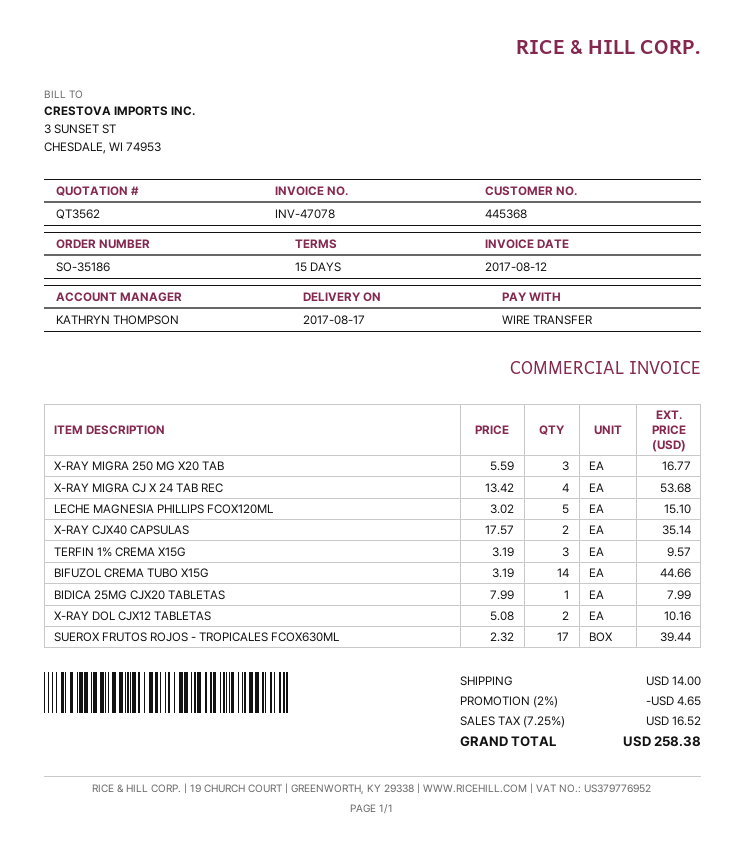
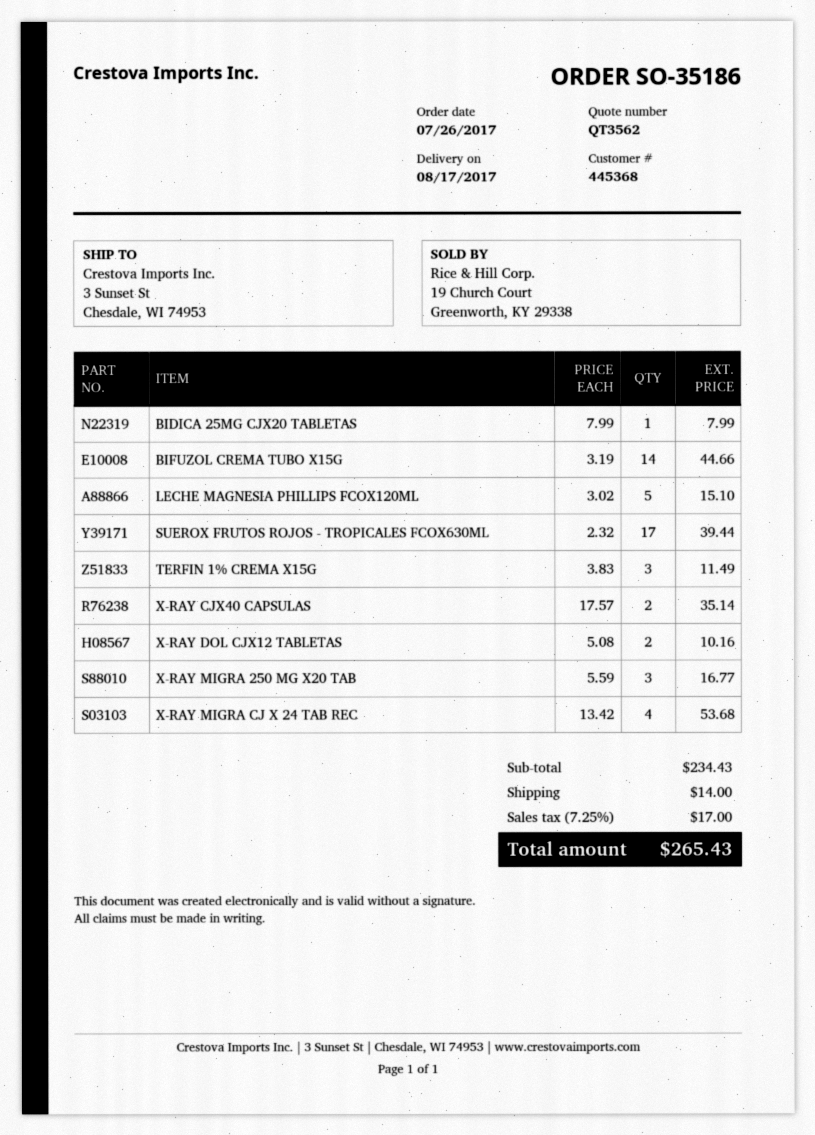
TERFIN 1% CREMA X15G: 3 x 3.19 = 9.57 -> 3 x 3.83 = 11.49
discount: 2% = 4.65 -> none
tax: 7.25% = 16.52 -> 7.25% = 17.00
total: 258.38 -> 265.43

